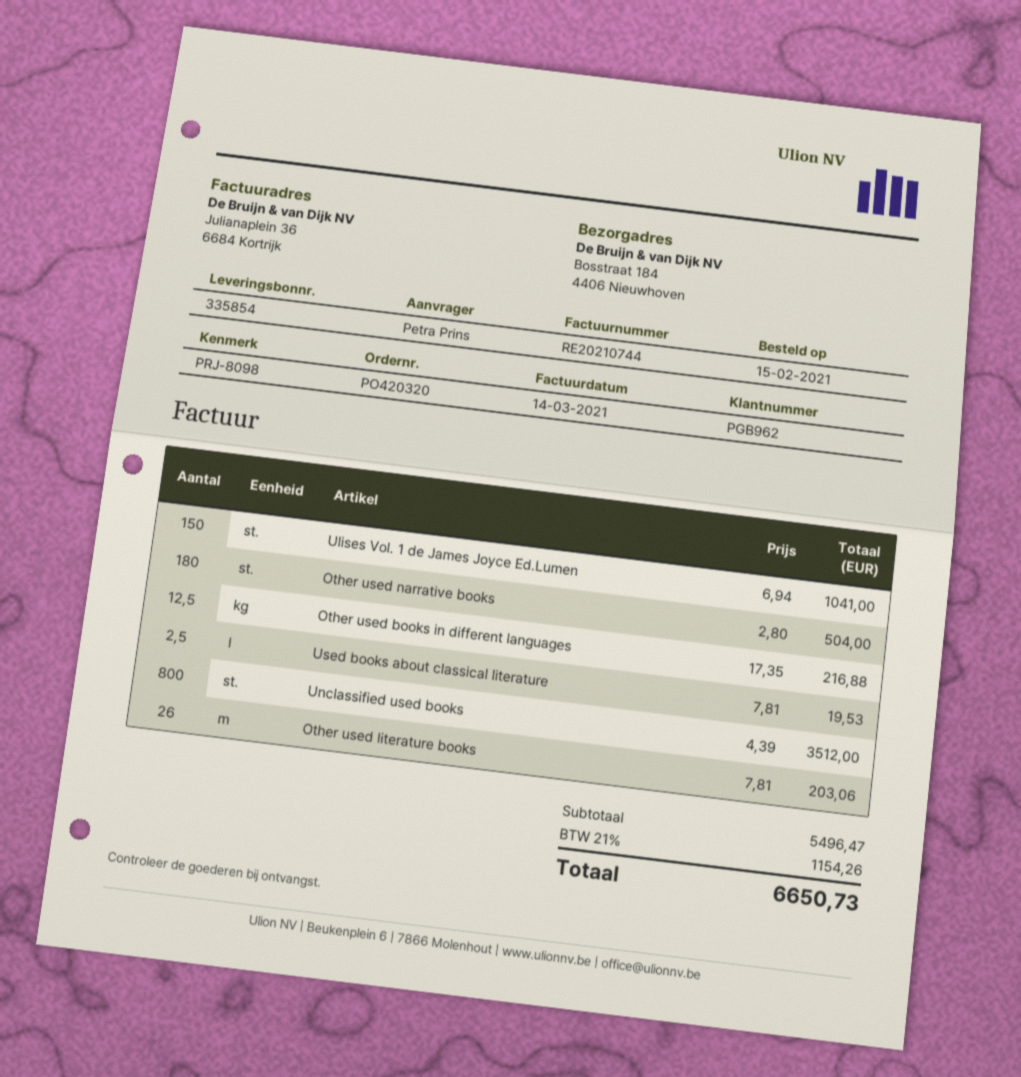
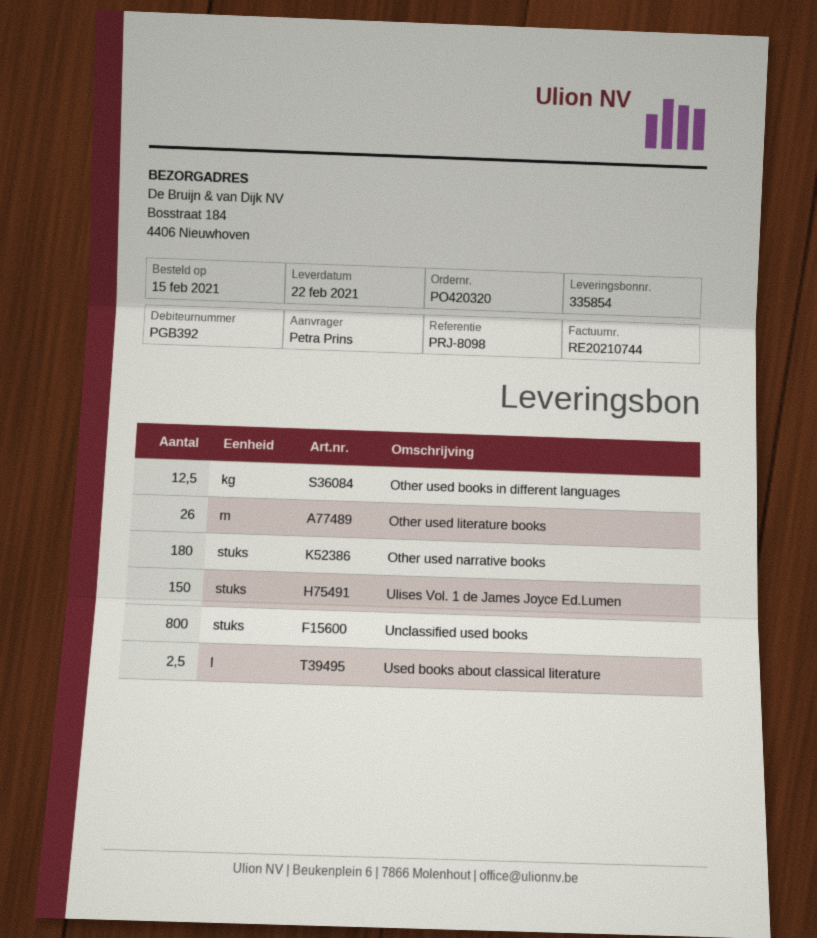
customer number: PGB962 -> PGB392

